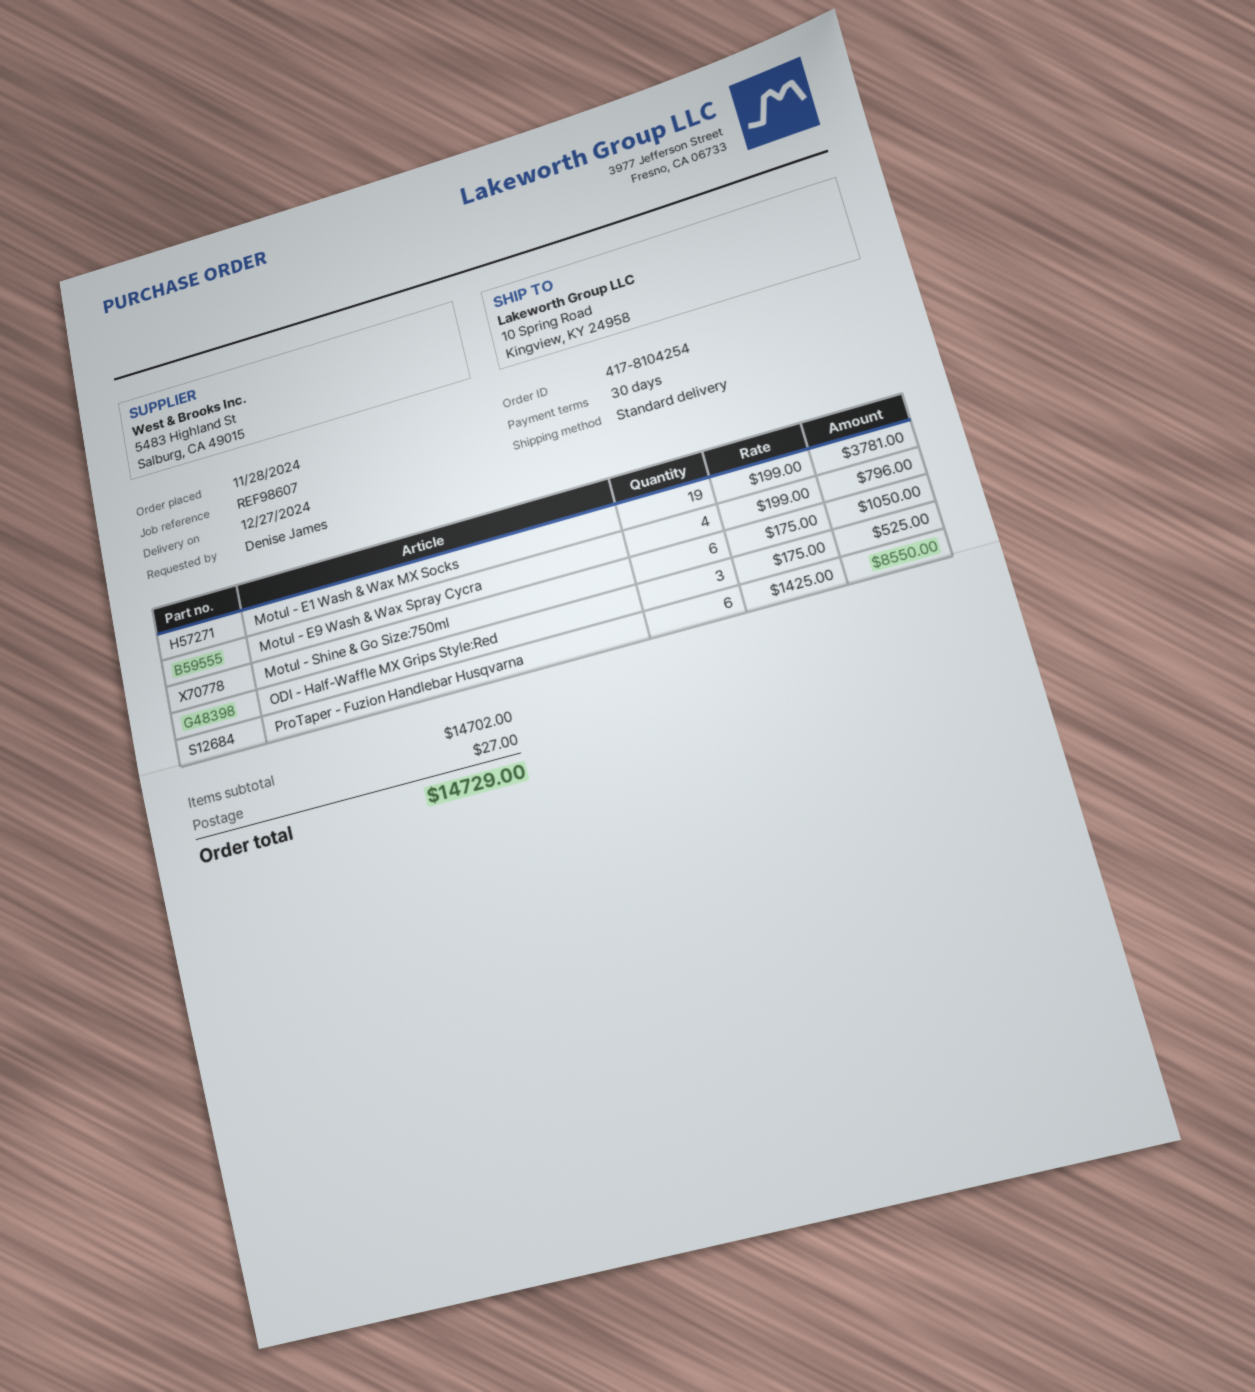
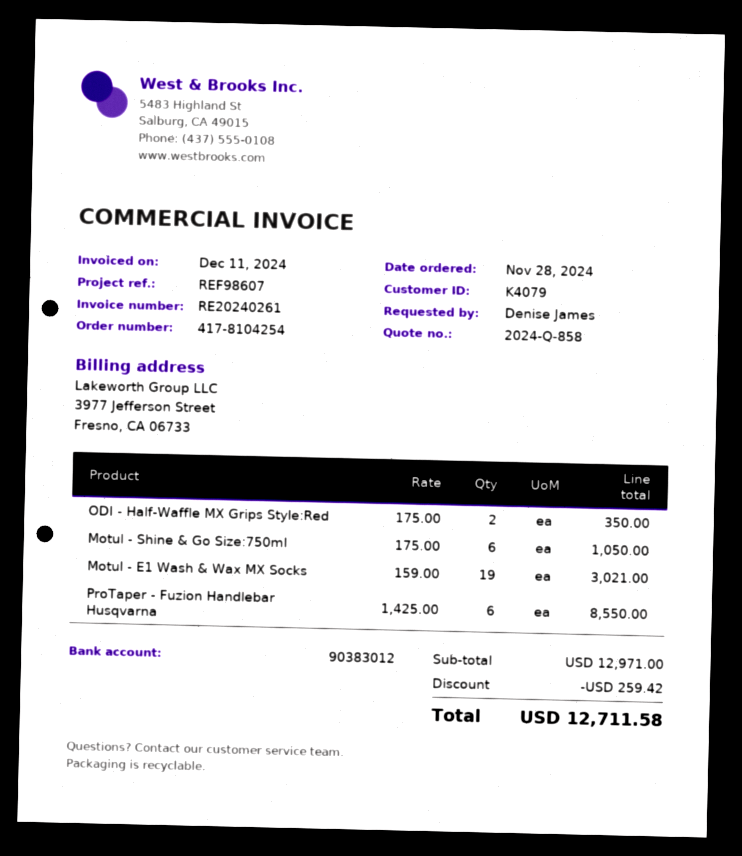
Motul - E1 Wash & Wax MX Socks: 19 x 199.00 = 3781.00 -> 19 x 159.00 = 3021.00
Motul - E9 Wash & Wax Spray Cycra: 4 x 199.00 = 796.00 -> none
ODI - Half-Waffle MX Grips Style:Red: 3 x 175.00 = 525.00 -> 2 x 175.00 = 350.00
subtotal: 14702.00 -> 12971.00
discount: none -> 259.42
shipping: 27.00 -> none
total: 14729.00 -> 12711.58

